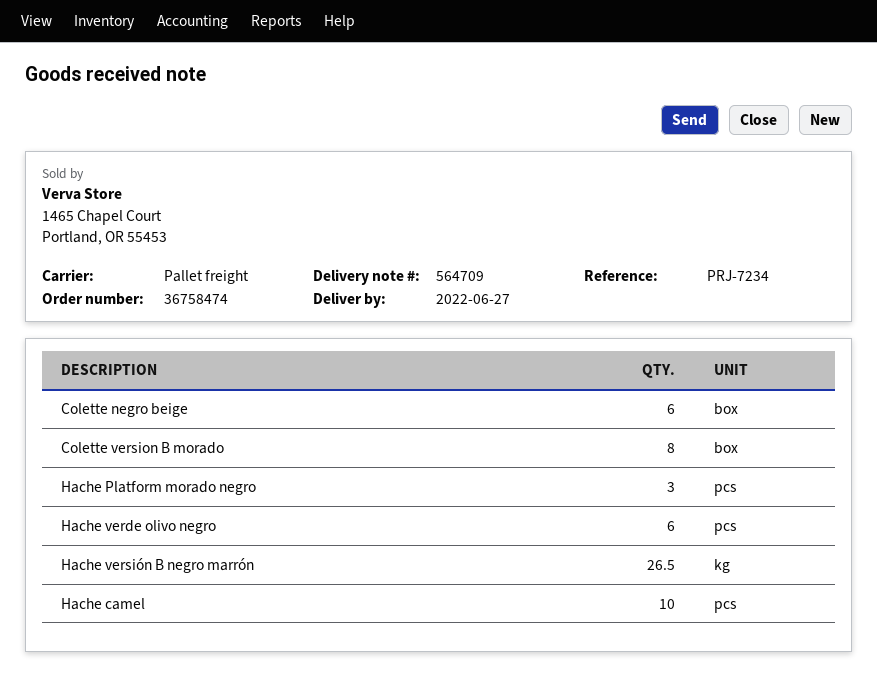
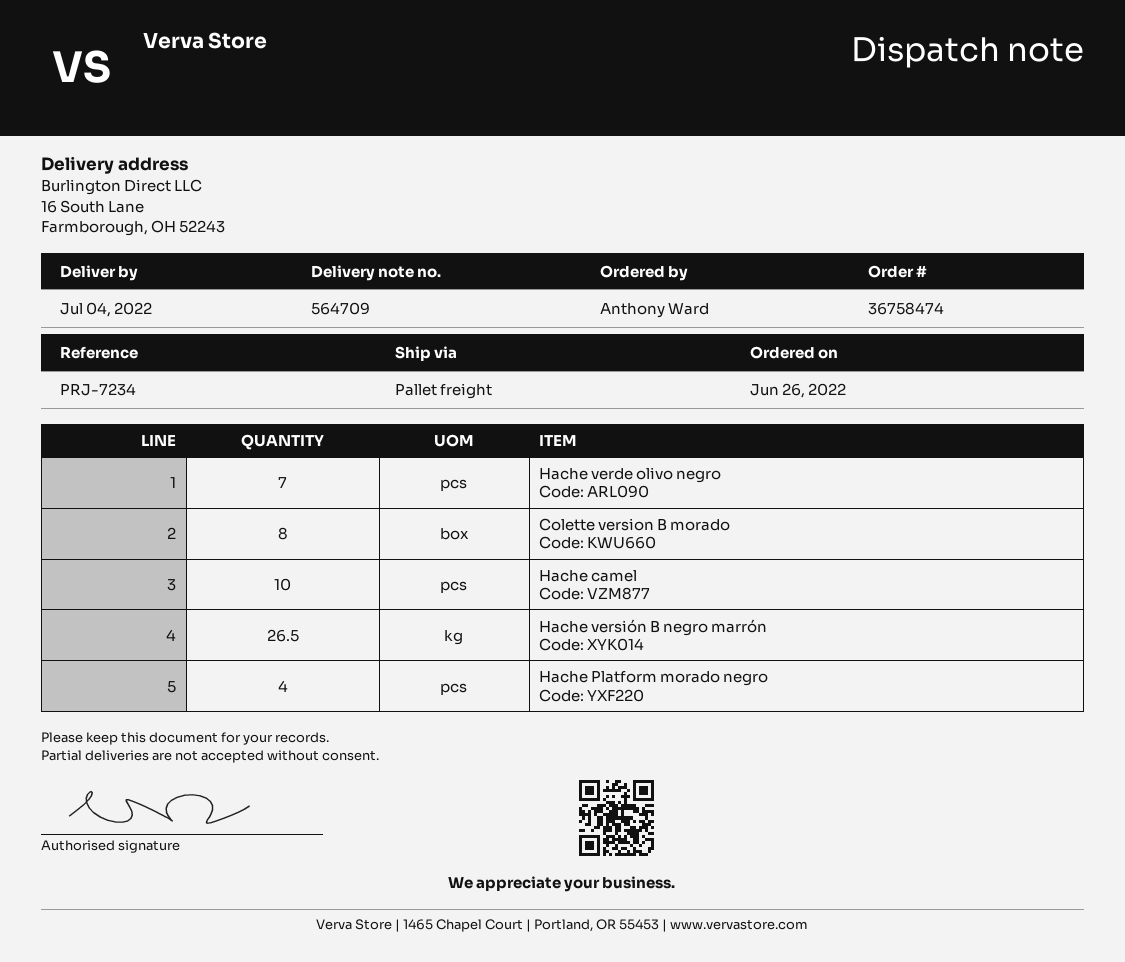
delivery date: 2022-06-27 -> 2022-07-04
Colette negro beige: 6 -> none
Hache Platform morado negro: 3 -> 4
Hache verde olivo negro: 6 -> 7

